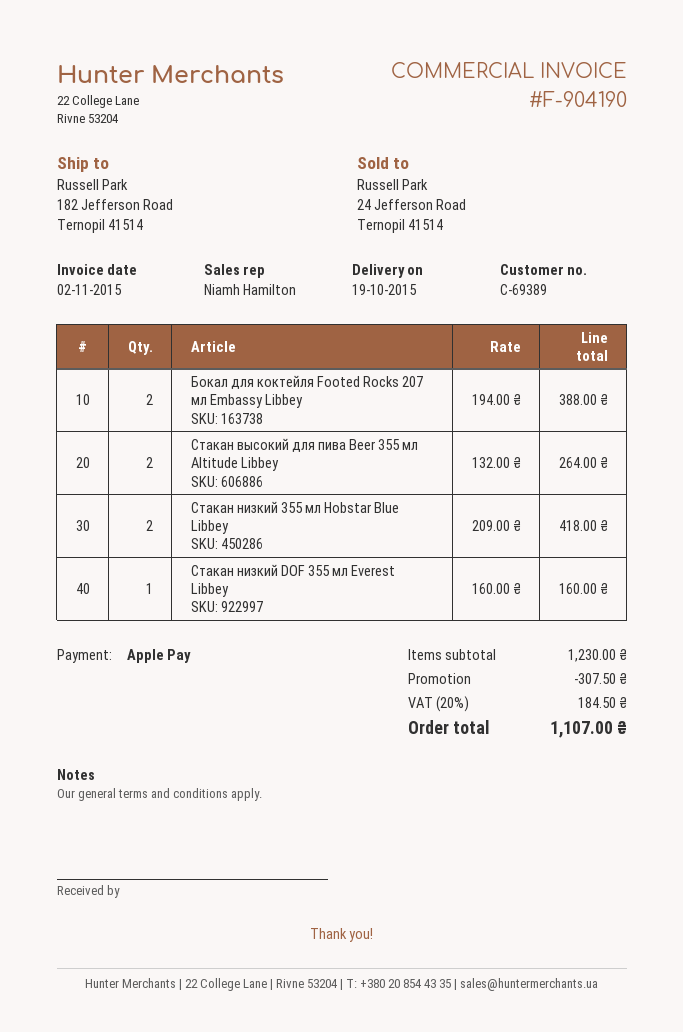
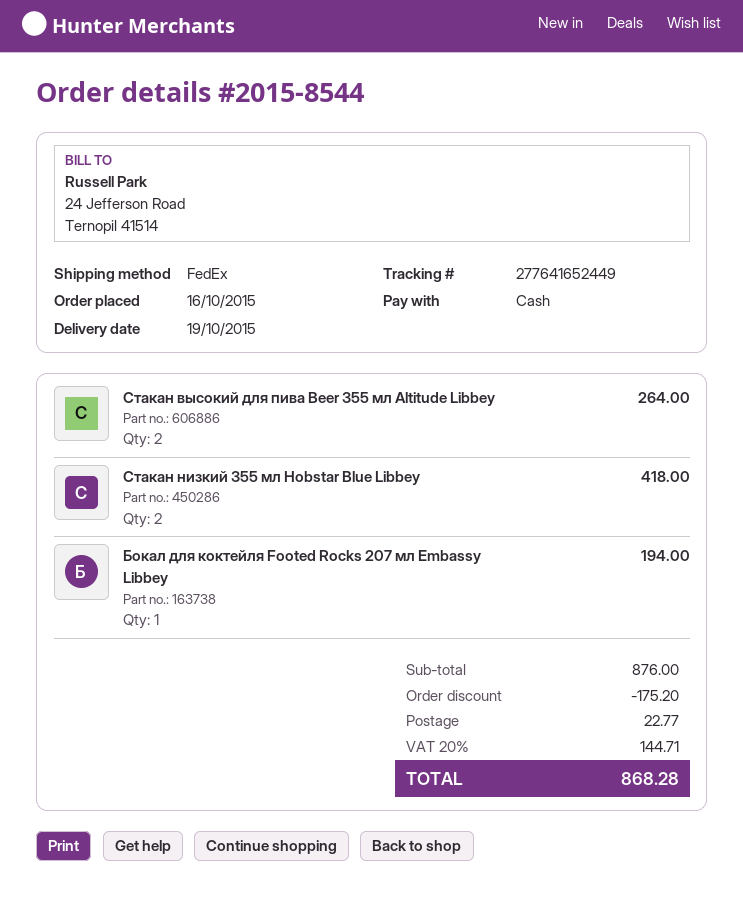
payment method: Apple Pay -> cash
Бокал для коктейля Footed Rocks 207 мл Embassy Libbey: 2 for 388.00 -> 1 for 194.00
Стакан низкий DOF 355 мл Everest Libbey: 1 for 160.00 -> none
subtotal: 1230.00 -> 876.00
discount: 307.50 -> 175.20
shipping: none -> 22.77
tax: 20% = 184.50 -> 20% = 144.71
total: 1107.00 -> 868.28

